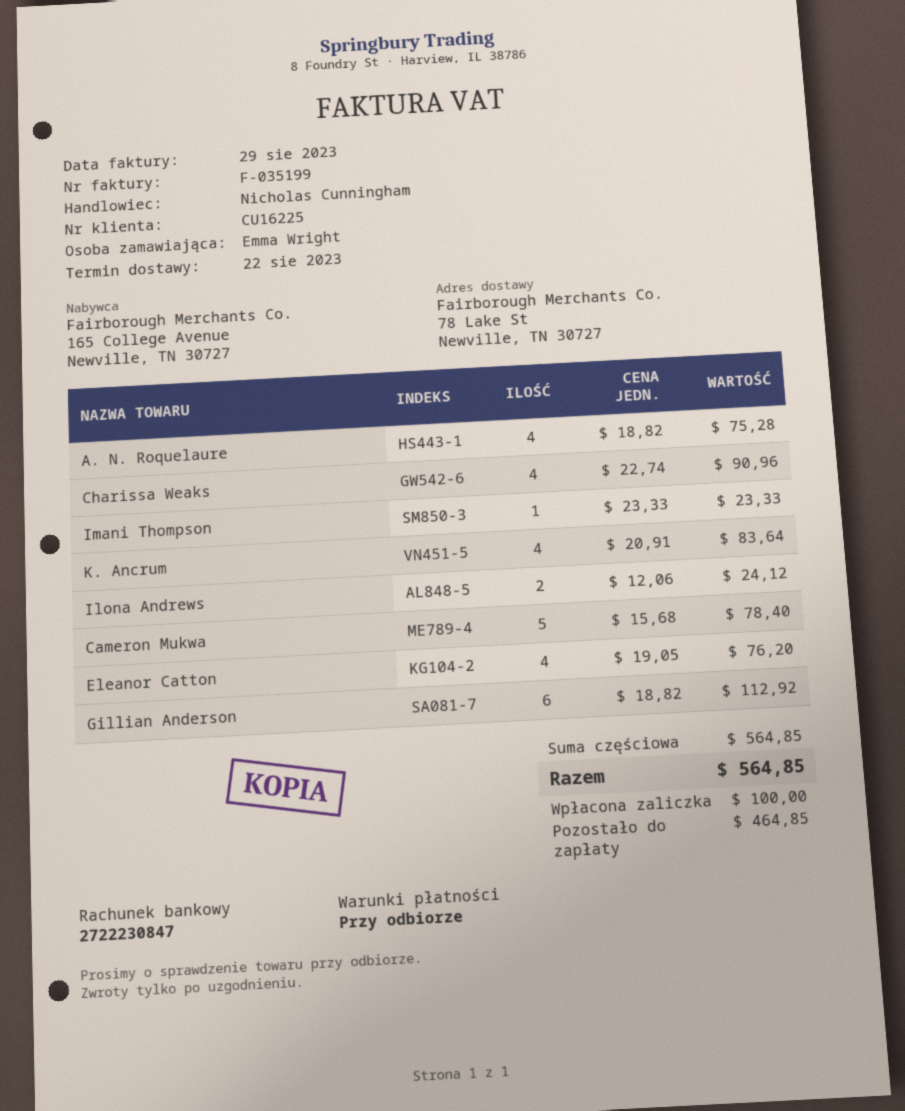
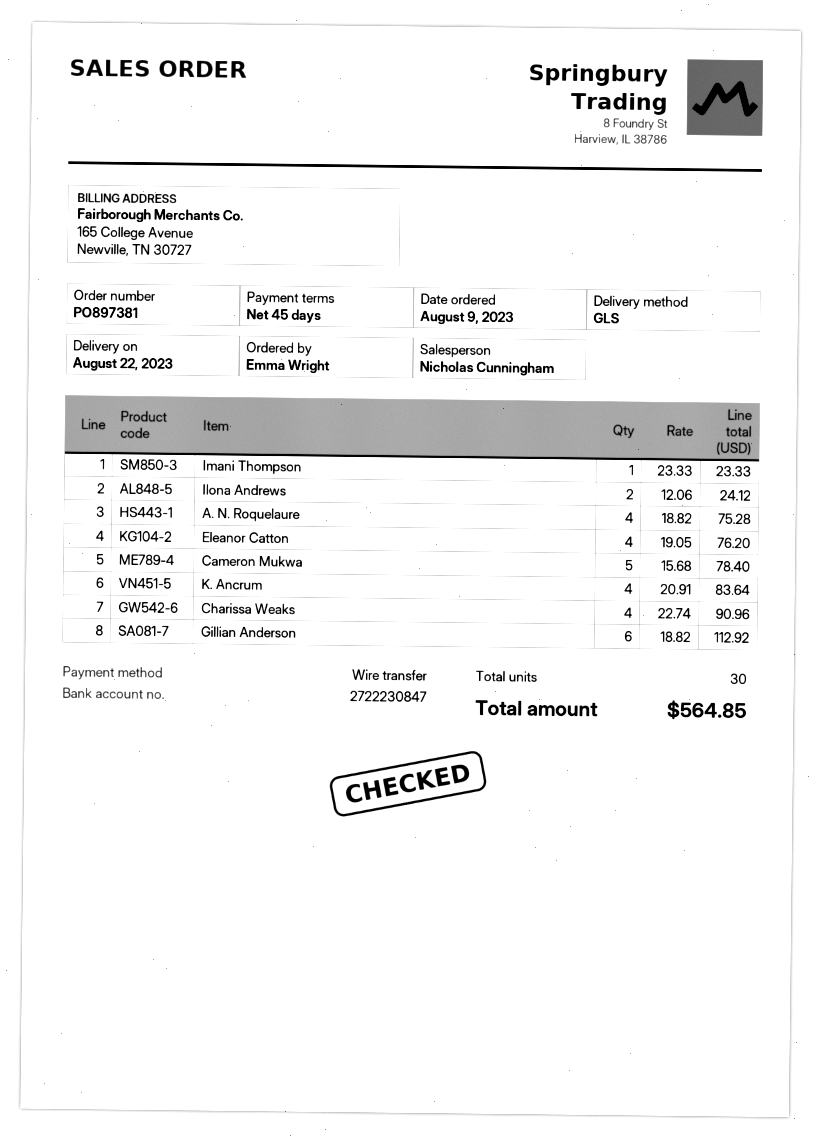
payment terms: on receipt -> 45 days

